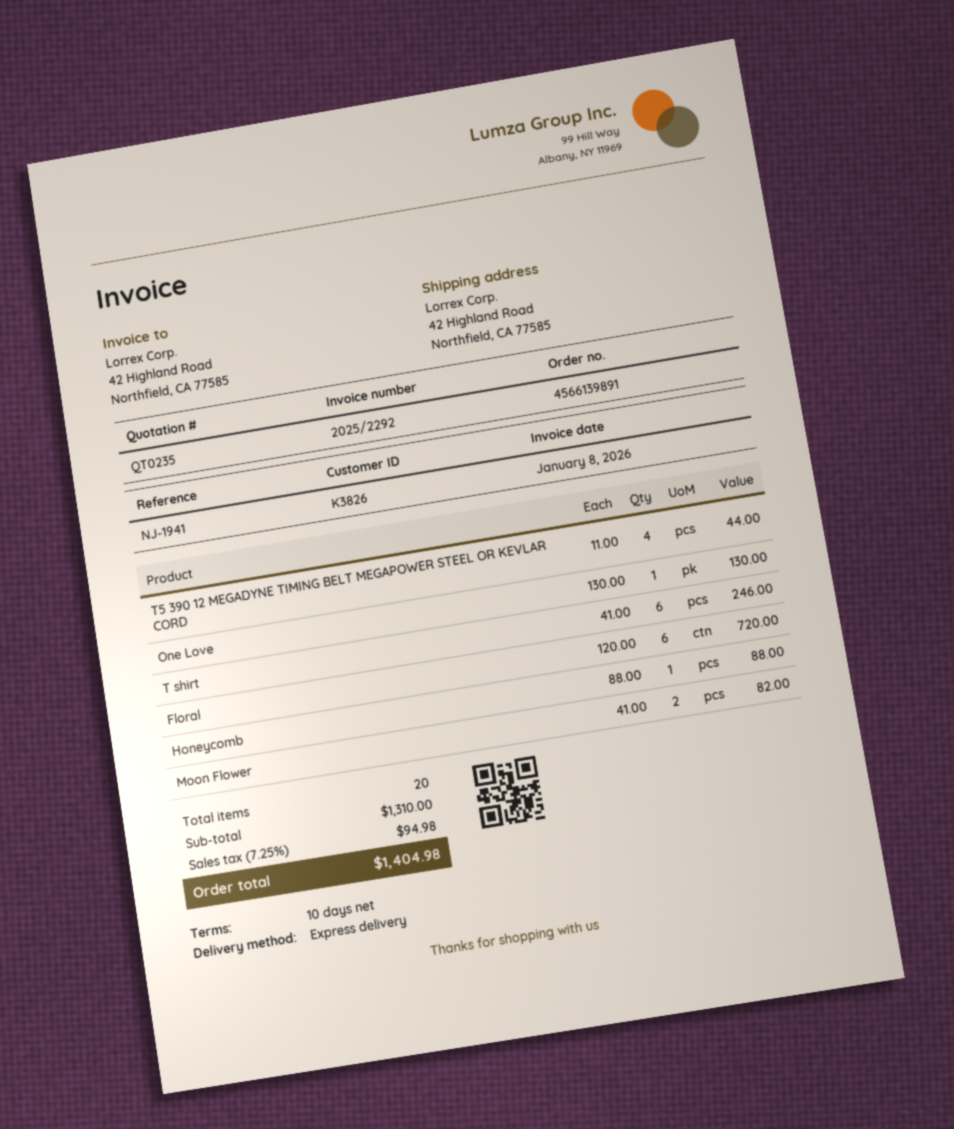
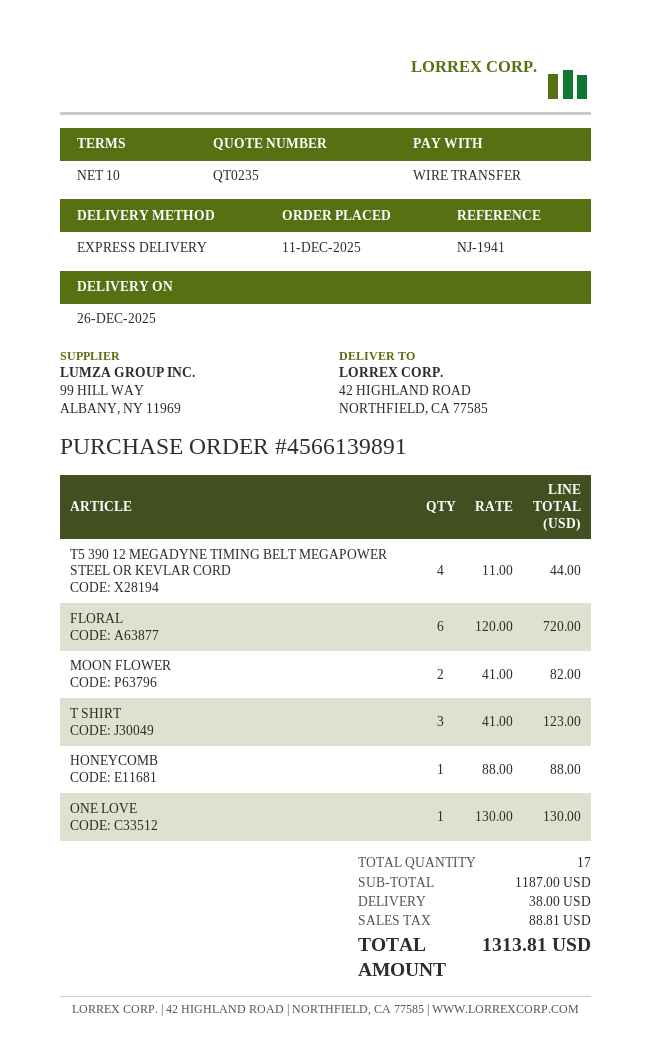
T shirt: 6 x 41.00 = 246.00 -> 3 x 41.00 = 123.00
total quantity: 20 -> 17
subtotal: 1310.00 -> 1187.00
shipping: none -> 38.00
tax: 94.98 -> 88.81
total: 1404.98 -> 1313.81

